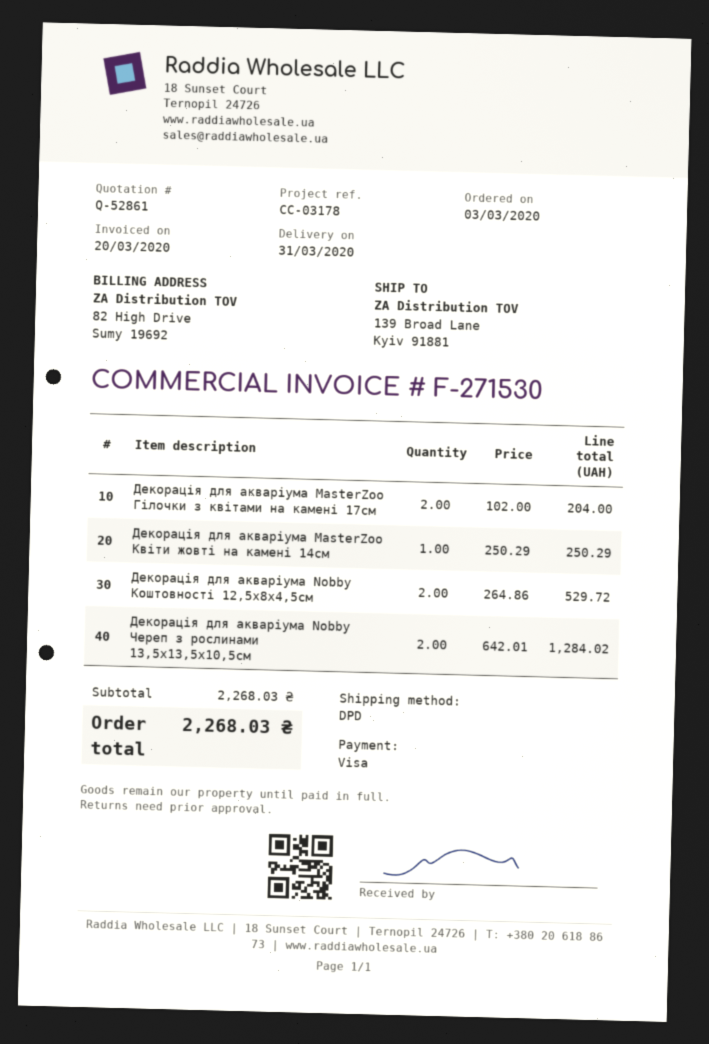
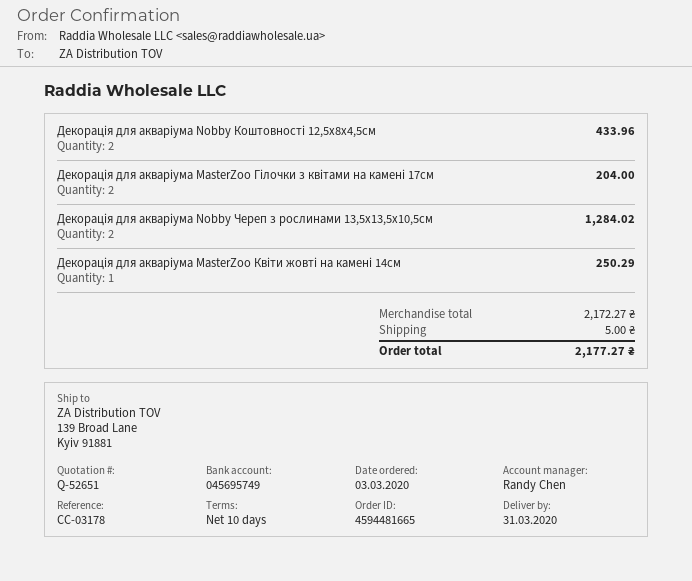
quote number: Q-52861 -> Q-52651
Декорація для акваріума Nobby Коштовності 12,5х8х4,5см: 2 for 529.72 -> 2 for 433.96
subtotal: 2268.03 -> 2172.27
shipping: none -> 5.00
total: 2268.03 -> 2177.27

